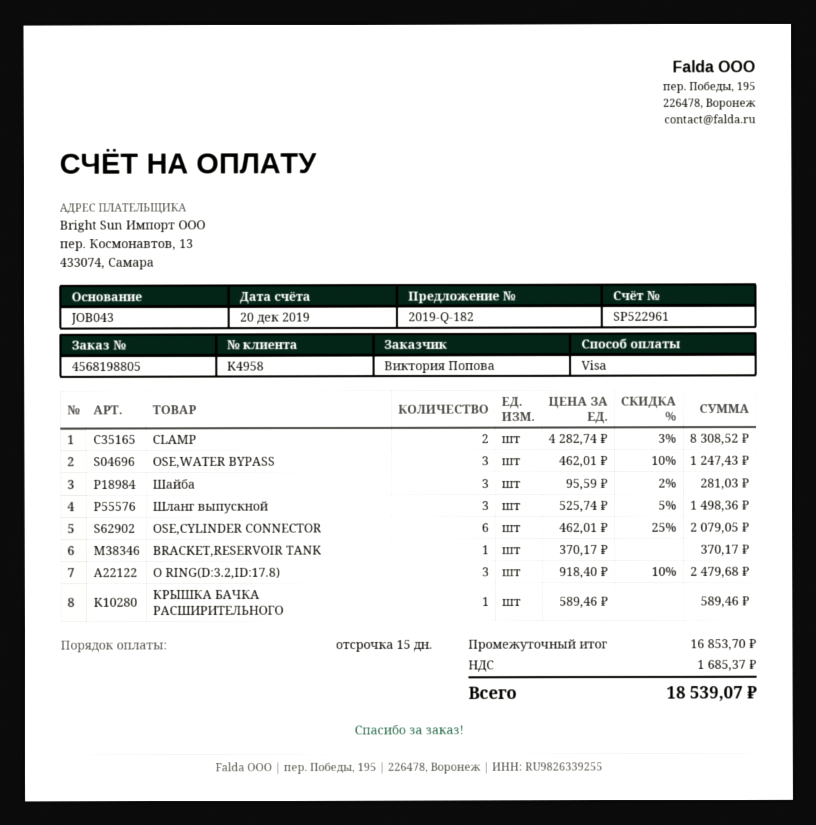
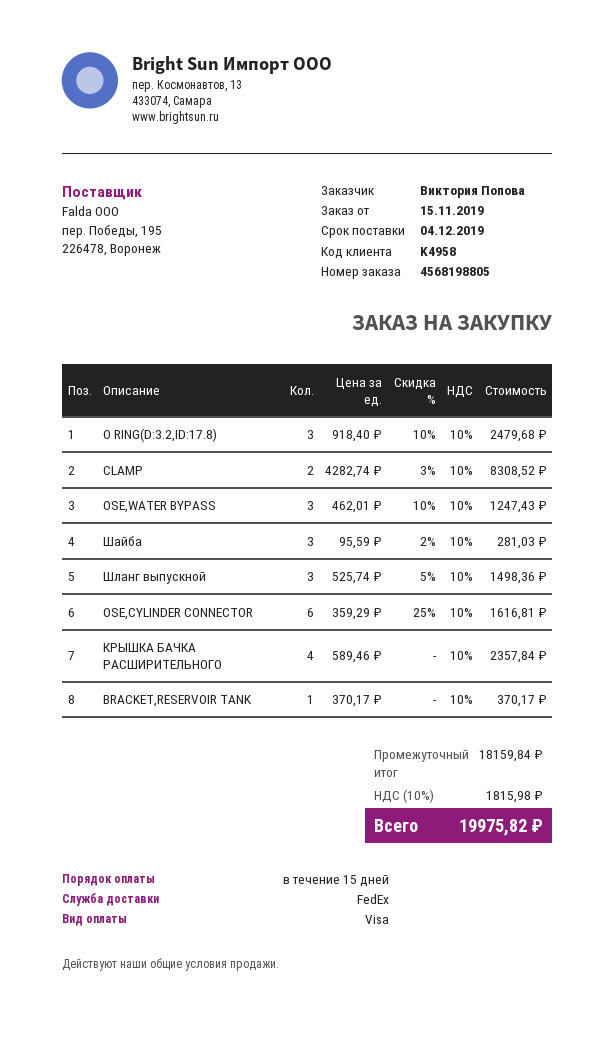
OSE,CYLINDER CONNECTOR: 6 x 462.01 - 25% = 2079.05 -> 6 x 359.29 - 25% = 1616.81
КРЫШКА БАЧКА РАСШИРИТЕЛЬНОГО: 1 x 589.46 = 589.46 -> 4 x 589.46 = 2357.84
subtotal: 16853.70 -> 18159.84
tax: 1685.37 -> 1815.98
total: 18539.07 -> 19975.82

